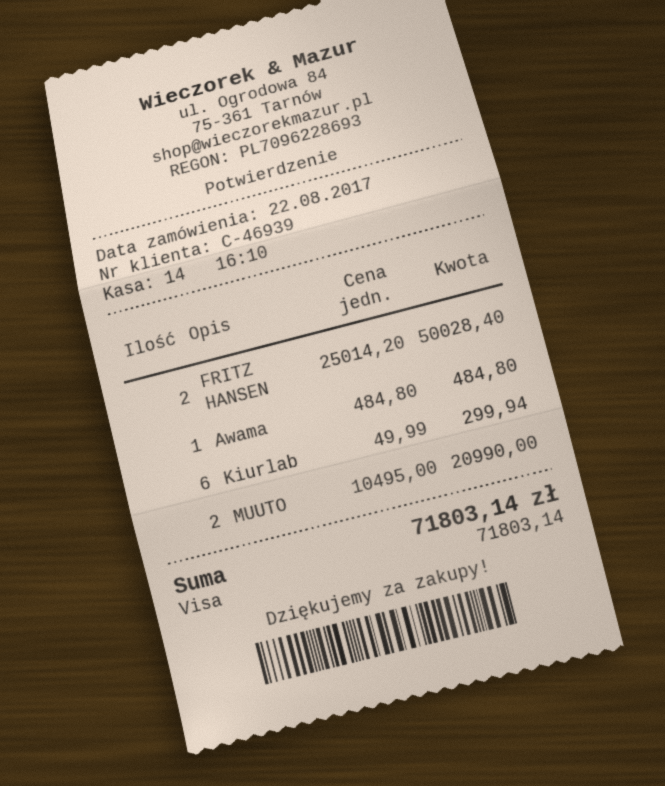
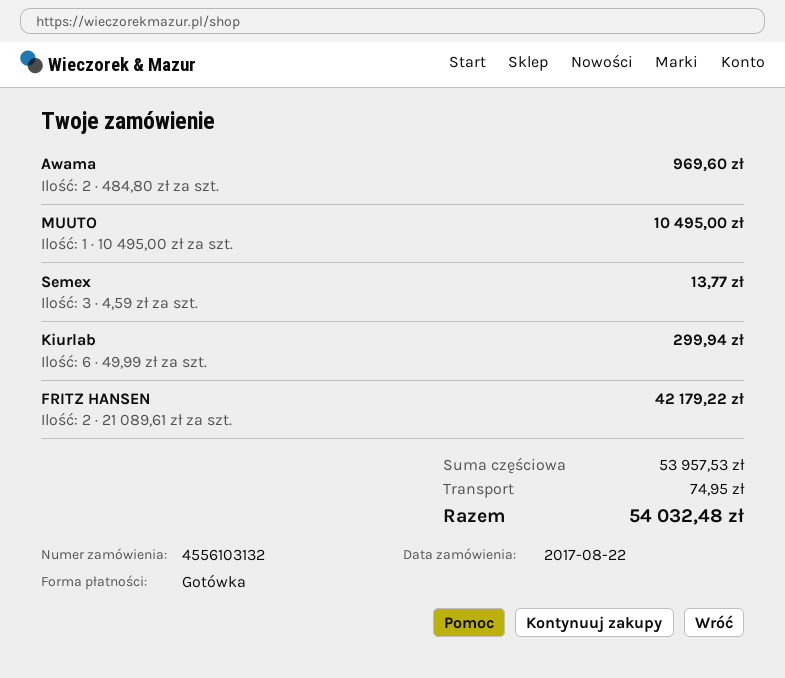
payment method: Visa -> cash
FRITZ HANSEN: 2 x 25014.20 = 50028.40 -> 2 x 21089.61 = 42179.22
Awama: 1 x 484.80 = 484.80 -> 2 x 484.80 = 969.60
MUUTO: 2 x 10495.00 = 20990.00 -> 1 x 10495.00 = 10495.00
Semex: none -> 3 x 4.59 = 13.77
shipping: none -> 74.95
total: 71803.14 -> 54032.48

